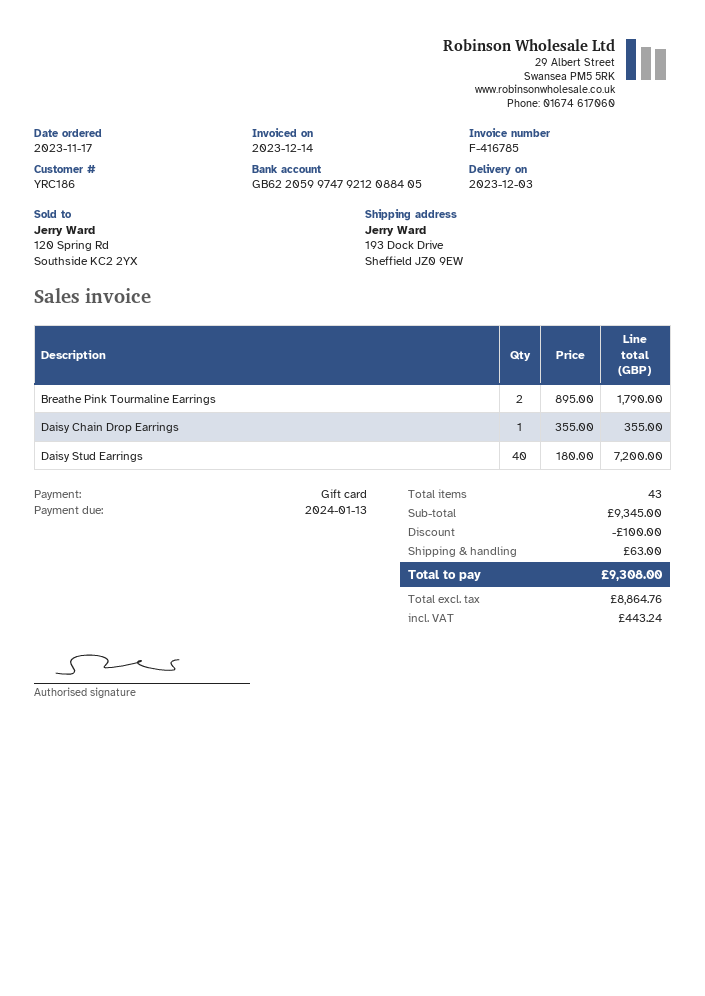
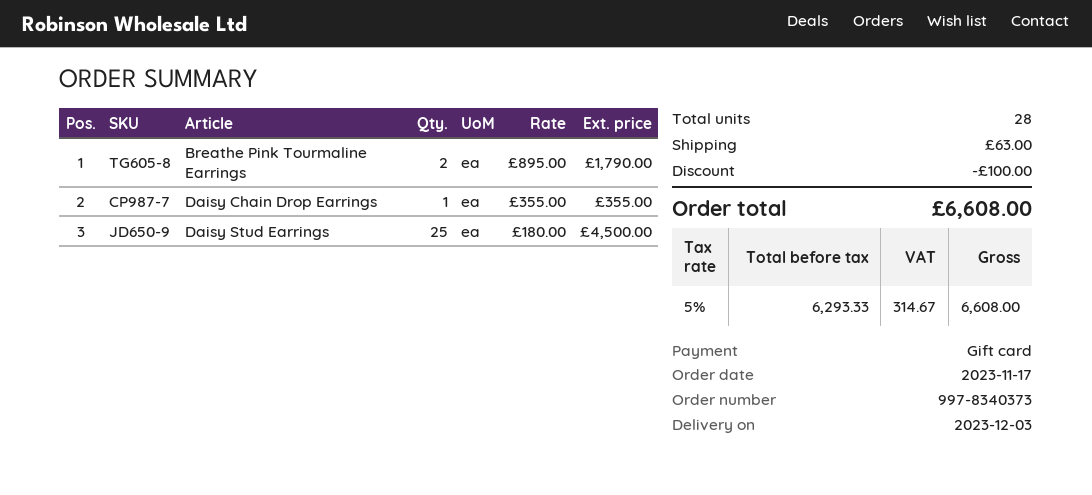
Daisy Stud Earrings: 40 x 180.00 = 7200.00 -> 25 x 180.00 = 4500.00
total quantity: 43 -> 28
net: 8864.76 -> 6293.33
tax: 443.24 -> 314.67
total: 9308.00 -> 6608.00

